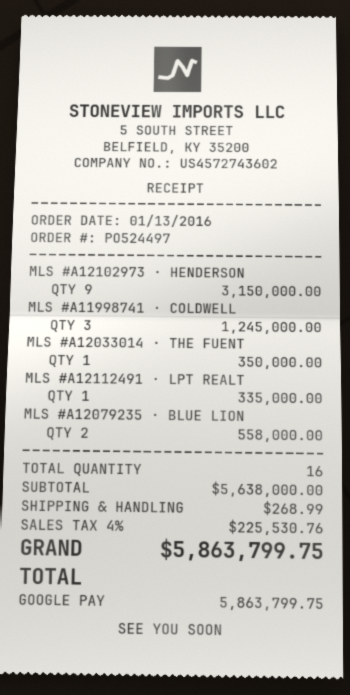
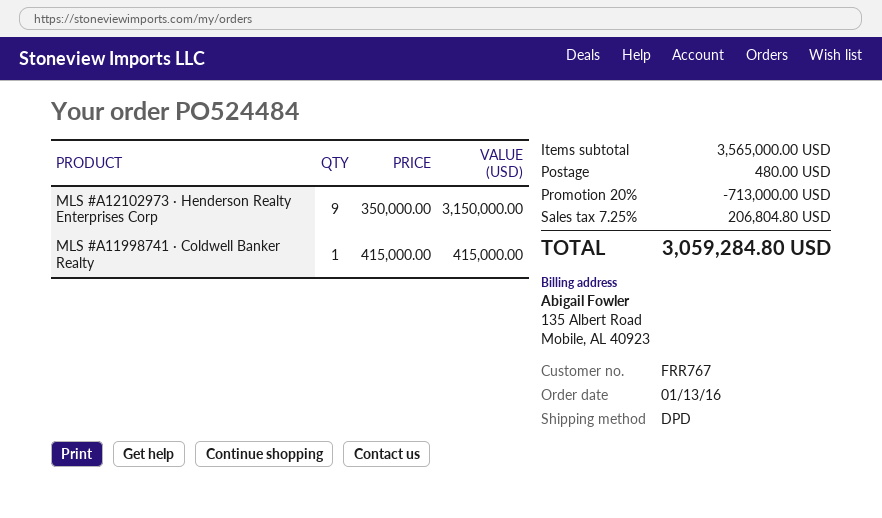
order number: PO524497 -> PO524484
MLS #A11998741 · COLDWELL: 3 for 1245000.00 -> 1 for 415000.00
MLS #A12033014 · THE FUENT: 1 for 350000.00 -> none
MLS #A12112491 · LPT REALT: 1 for 335000.00 -> none
MLS #A12079235 · BLUE LION: 2 for 558000.00 -> none
subtotal: 5638000.00 -> 3565000.00
discount: none -> 20% = 713000.00
shipping: 268.99 -> 480.00
tax: 4% = 225530.76 -> 7.25% = 206804.80
total: 5863799.75 -> 3059284.80

